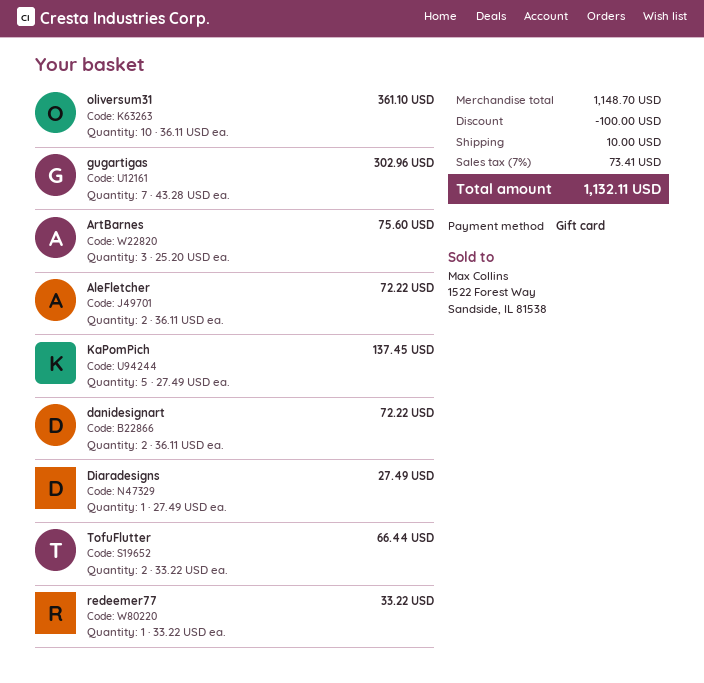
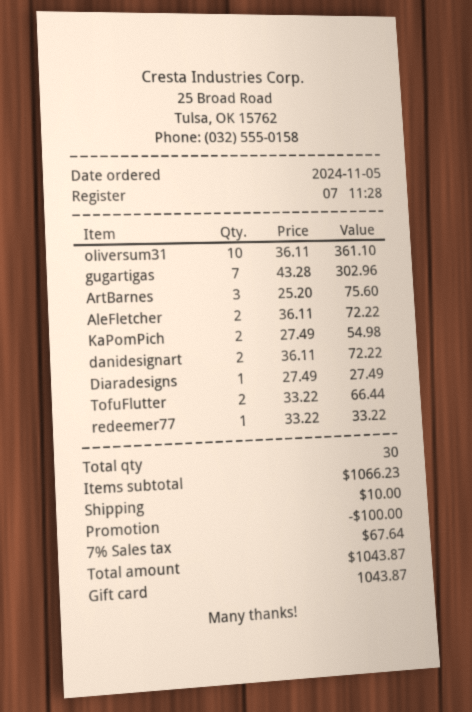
KaPomPich: 5 x 27.49 = 137.45 -> 2 x 27.49 = 54.98
subtotal: 1148.70 -> 1066.23
tax: 7% = 73.41 -> 7% = 67.64
total: 1132.11 -> 1043.87

